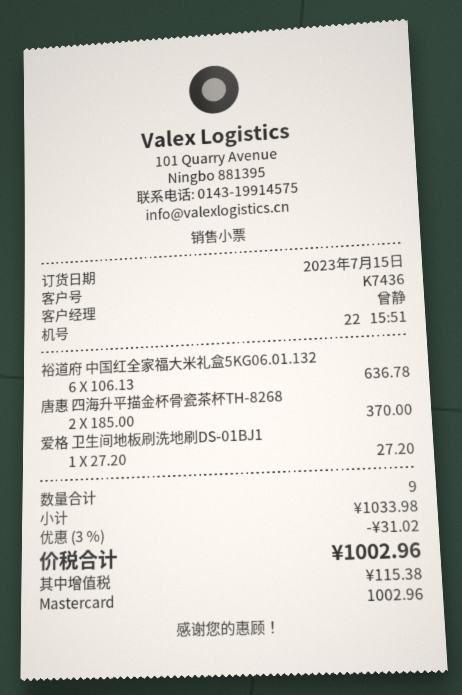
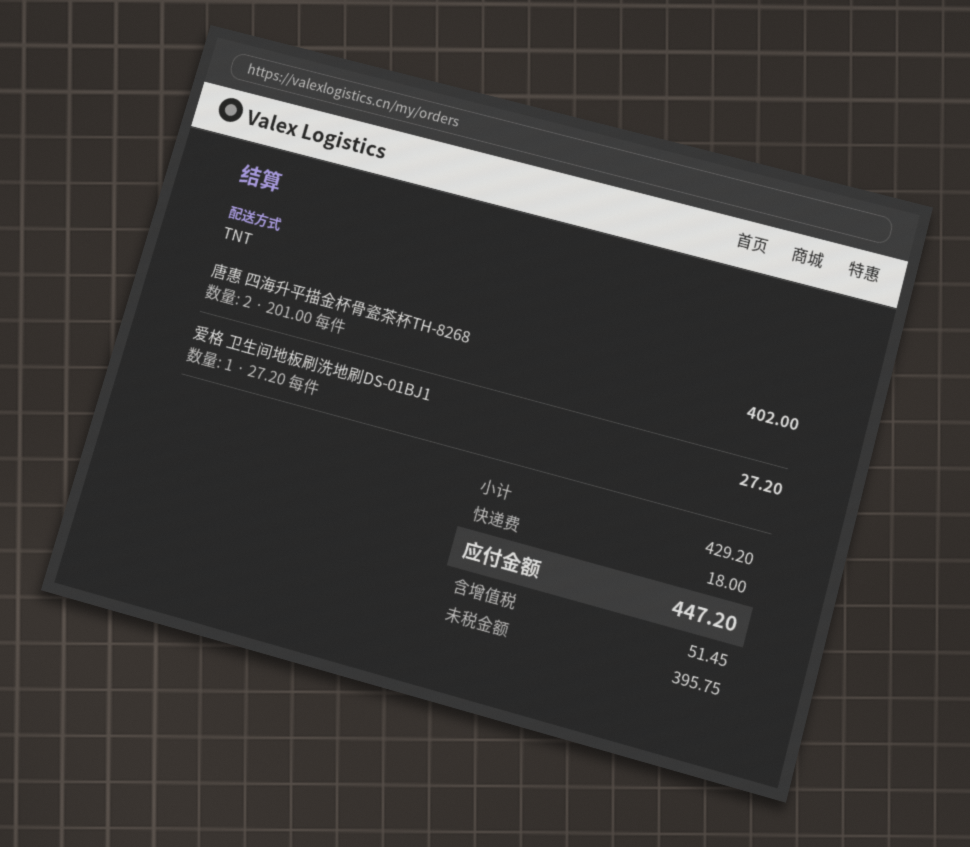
裕道府 中国红全家福大米礼盒5KG06.01.132: 6 x 106.13 = 636.78 -> none
唐惠 四海升平描金杯骨瓷茶杯TH-8268: 2 x 185.00 = 370.00 -> 2 x 201.00 = 402.00
subtotal: 1033.98 -> 429.20
discount: 3% = 31.02 -> none
shipping: none -> 18.00
tax: 115.38 -> 51.45
total: 1002.96 -> 447.20

